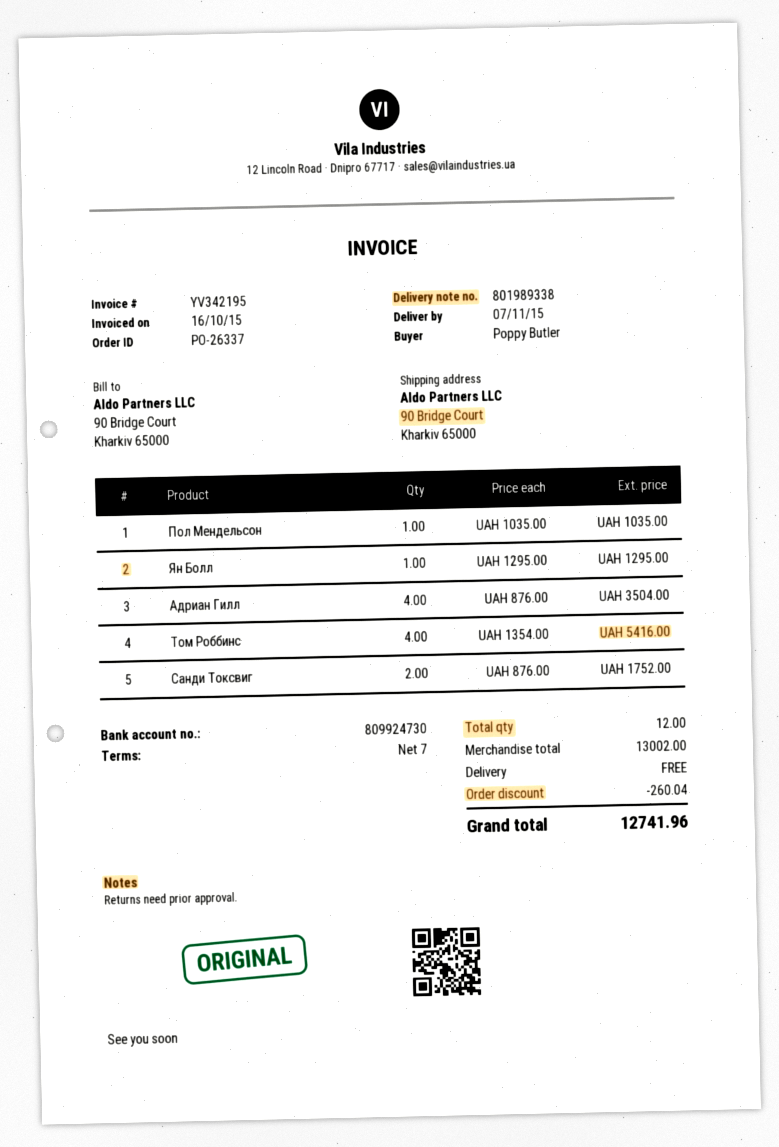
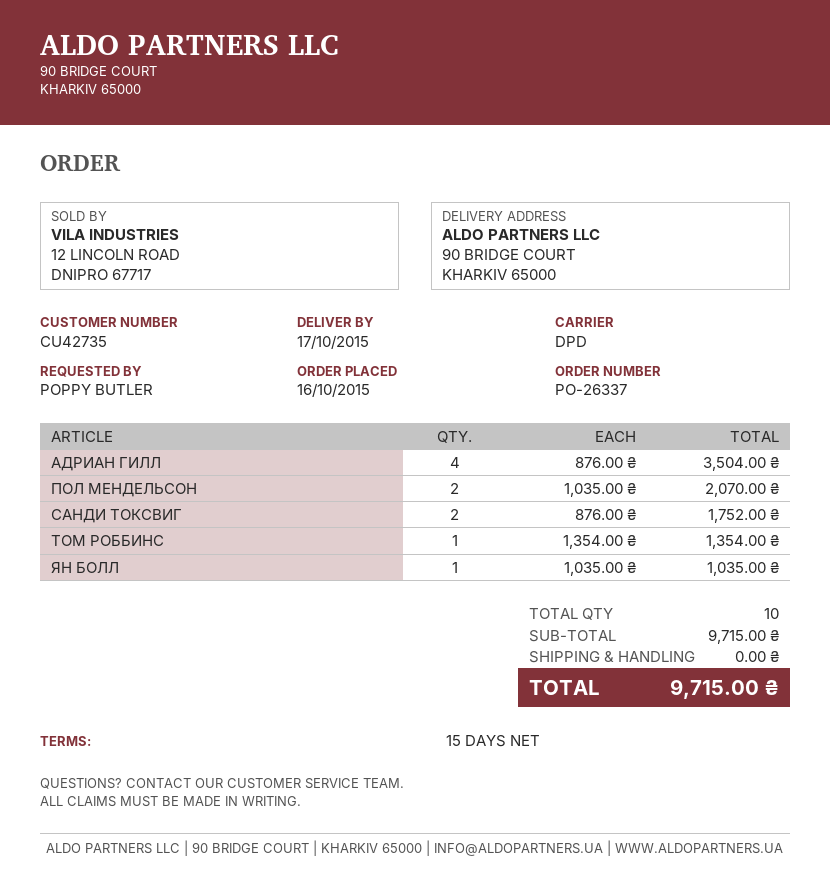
delivery date: 2015-11-07 -> 2015-10-17
payment terms: 7 days -> 15 days
Пол Мендельсон: 1 x 1035.00 = 1035.00 -> 2 x 1035.00 = 2070.00
Ян Болл: 1 x 1295.00 = 1295.00 -> 1 x 1035.00 = 1035.00
Том Роббинс: 4 x 1354.00 = 5416.00 -> 1 x 1354.00 = 1354.00
total quantity: 12 -> 10
subtotal: 13002.00 -> 9715.00
discount: 260.04 -> none
total: 12741.96 -> 9715.00

